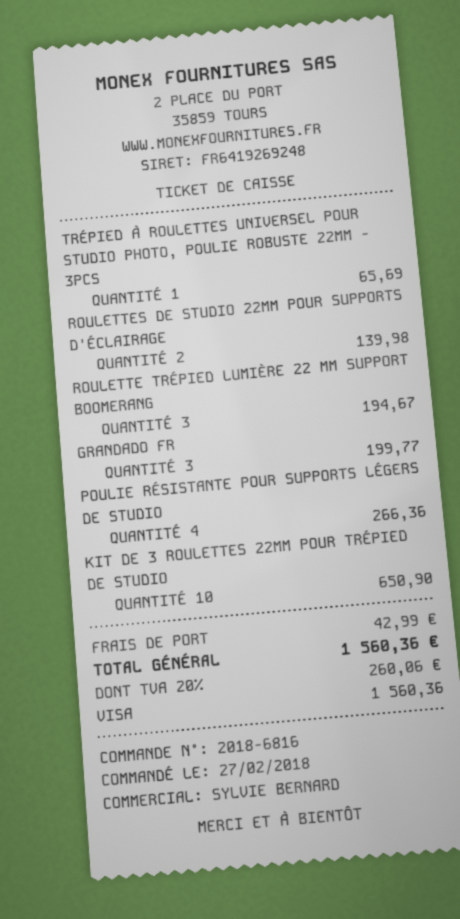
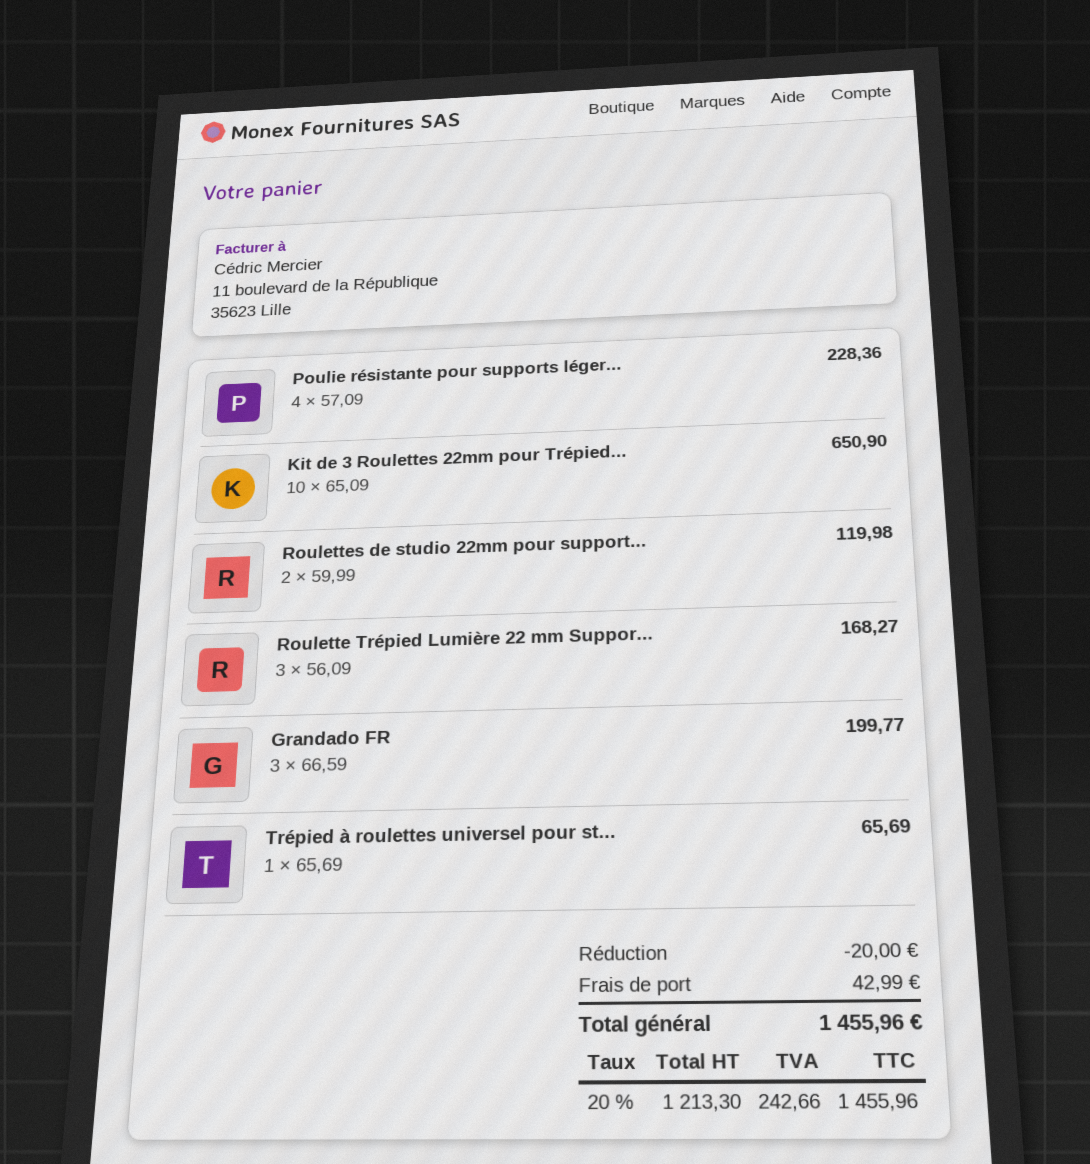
ROULETTES DE STUDIO 22MM POUR SUPPORTS D'ÉCLAIRAGE: 2 for 139.98 -> 2 for 119.98
ROULETTE TRÉPIED LUMIÈRE 22 MM SUPPORT BOOMERANG: 3 for 194.67 -> 3 for 168.27
POULIE RÉSISTANTE POUR SUPPORTS LÉGERS DE STUDIO: 4 for 266.36 -> 4 for 228.36
discount: none -> 20.00
tax: 20% = 260.06 -> 20% = 242.66
total: 1560.36 -> 1455.96

